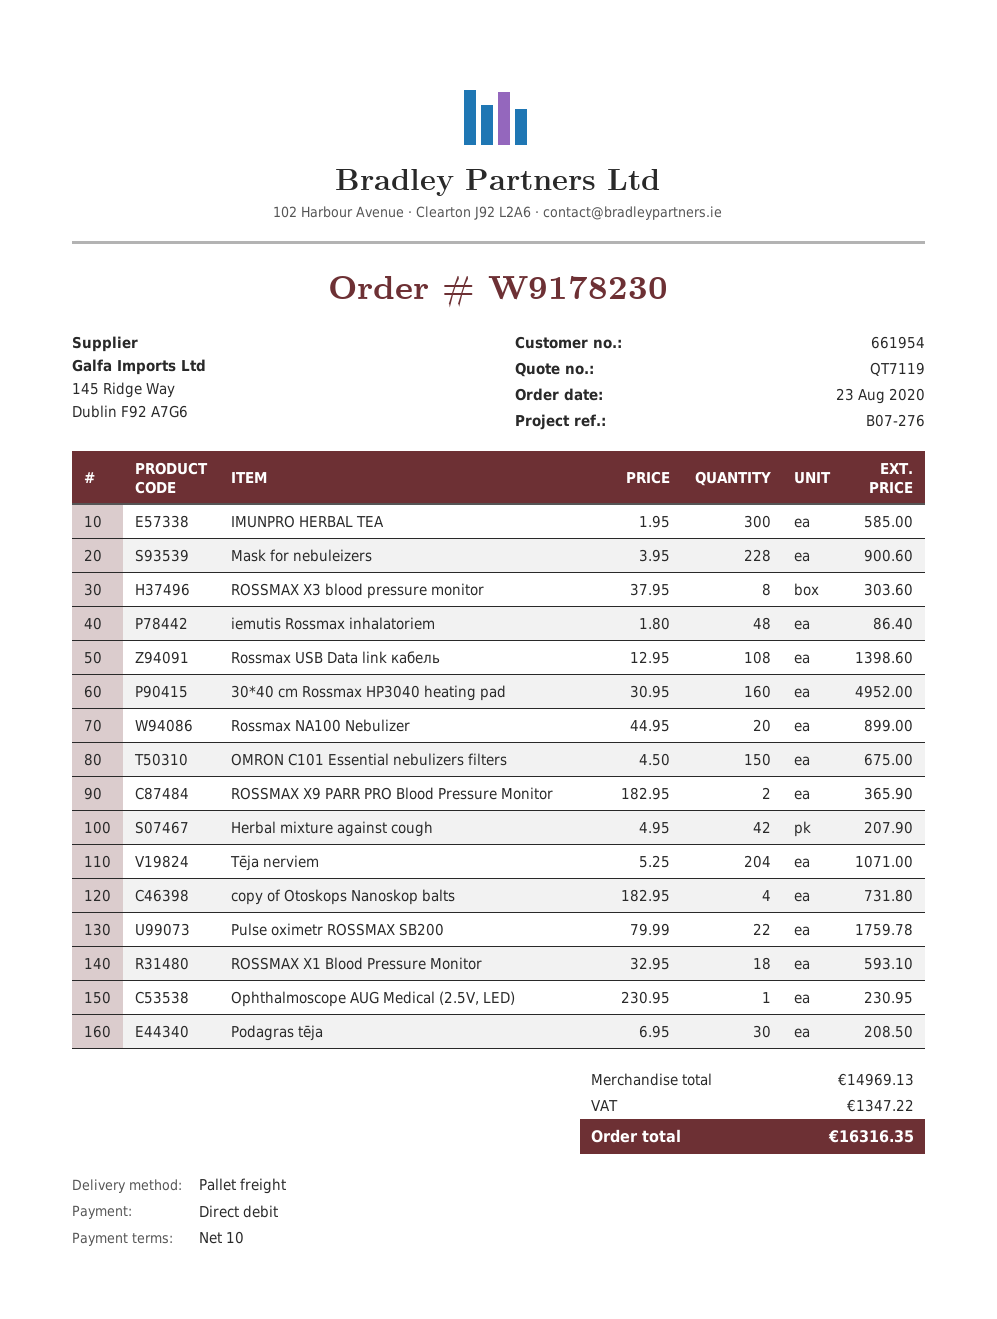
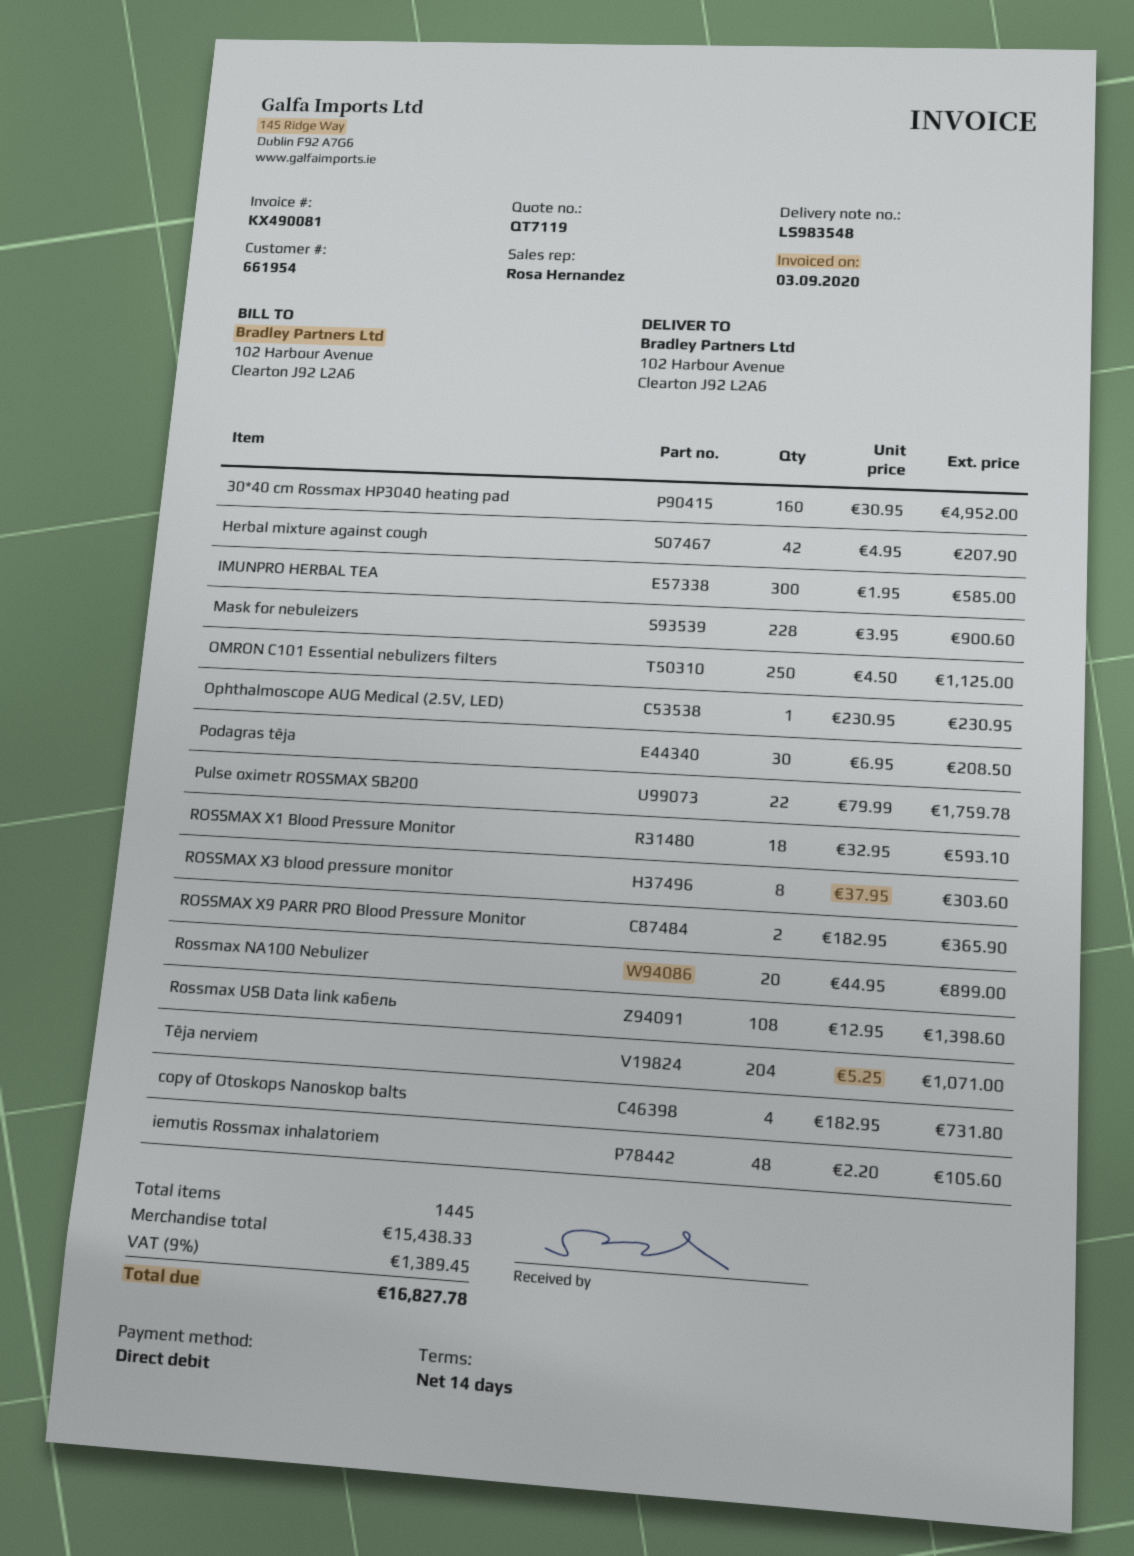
payment terms: 10 days -> 14 days
iemutis Rossmax inhalatoriem: 48 x 1.80 = 86.40 -> 48 x 2.20 = 105.60
OMRON C101 Essential nebulizers filters: 150 x 4.50 = 675.00 -> 250 x 4.50 = 1125.00
subtotal: 14969.13 -> 15438.33
tax: 1347.22 -> 1389.45
total: 16316.35 -> 16827.78

